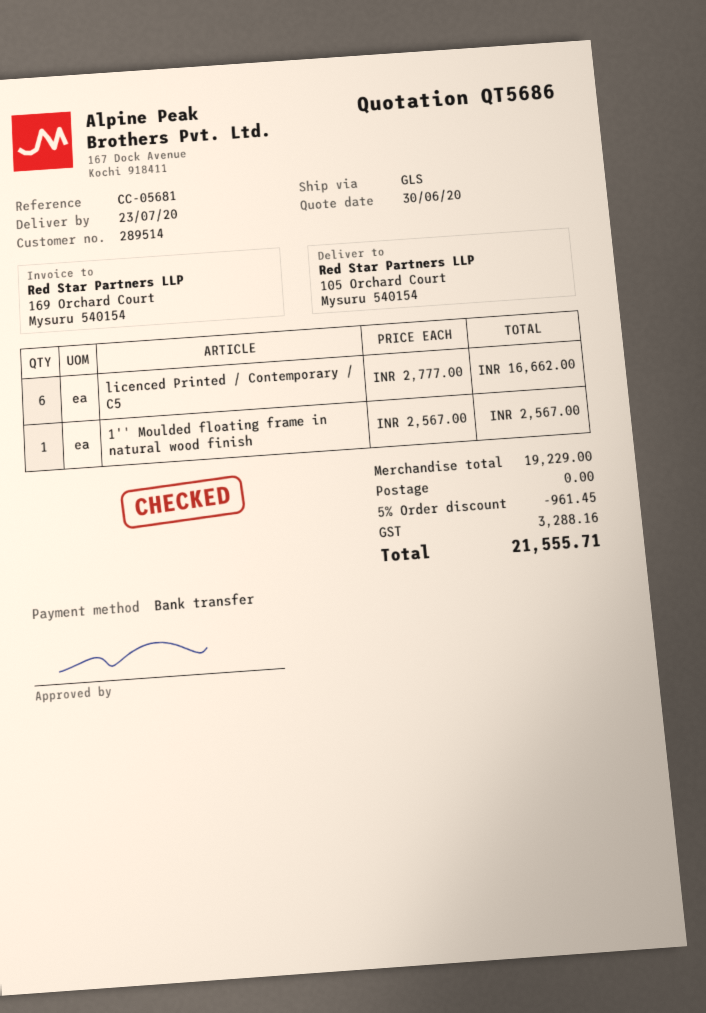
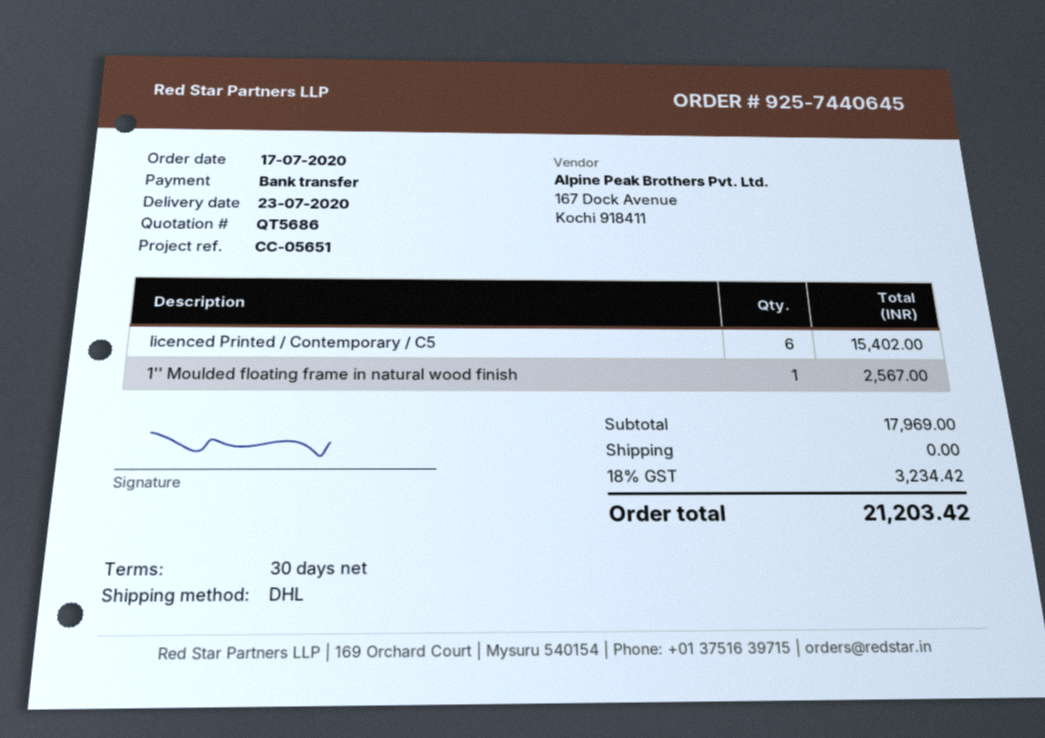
reference: CC-05681 -> CC-05651
shipping method: GLS -> DHL
licenced Printed / Contemporary / C5: 6 for 16662.00 -> 6 for 15402.00
subtotal: 19229.00 -> 17969.00
discount: 5% = 961.45 -> none
tax: 3288.16 -> 3234.42
total: 21555.71 -> 21203.42

